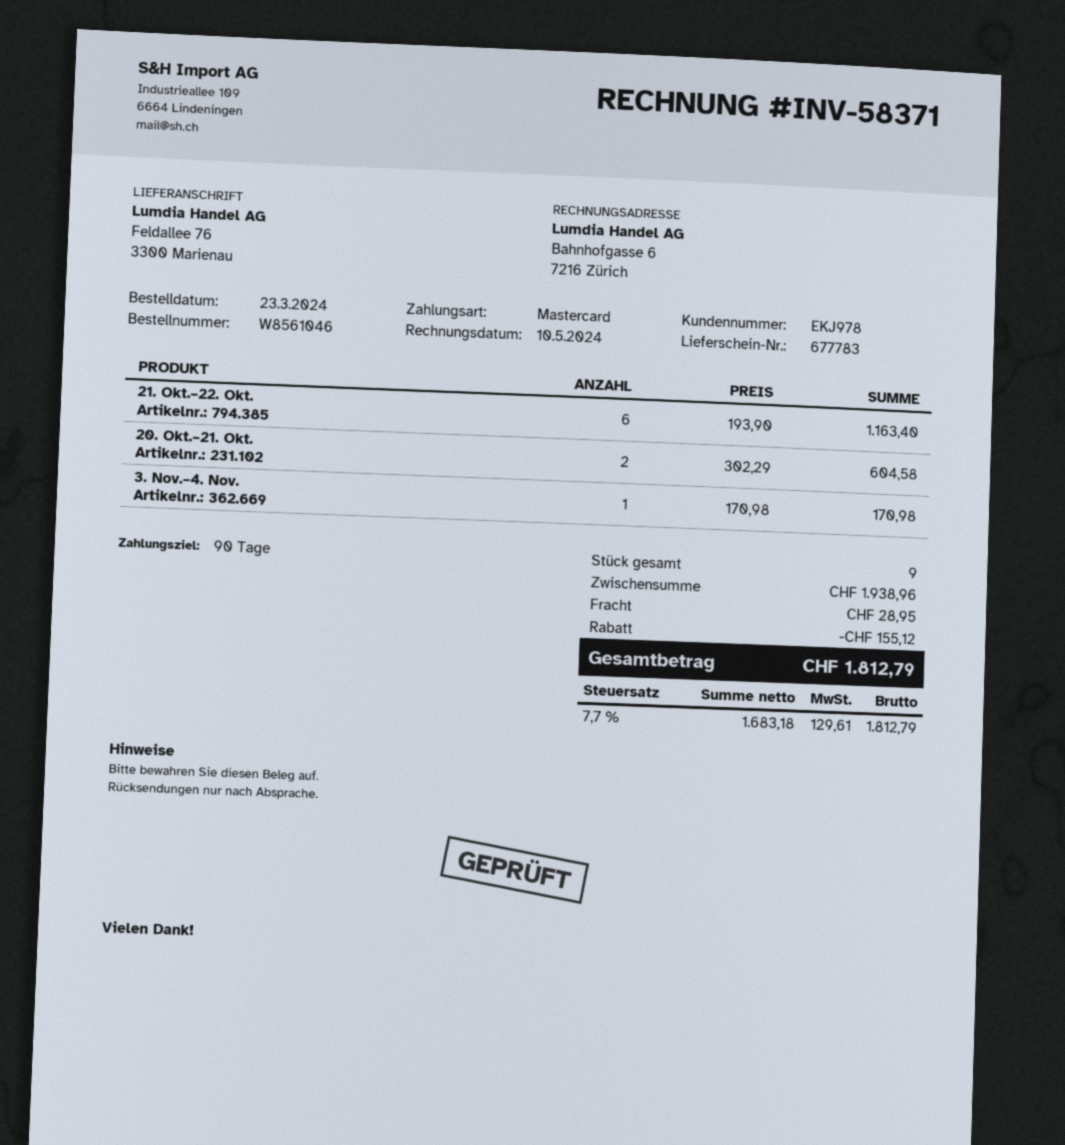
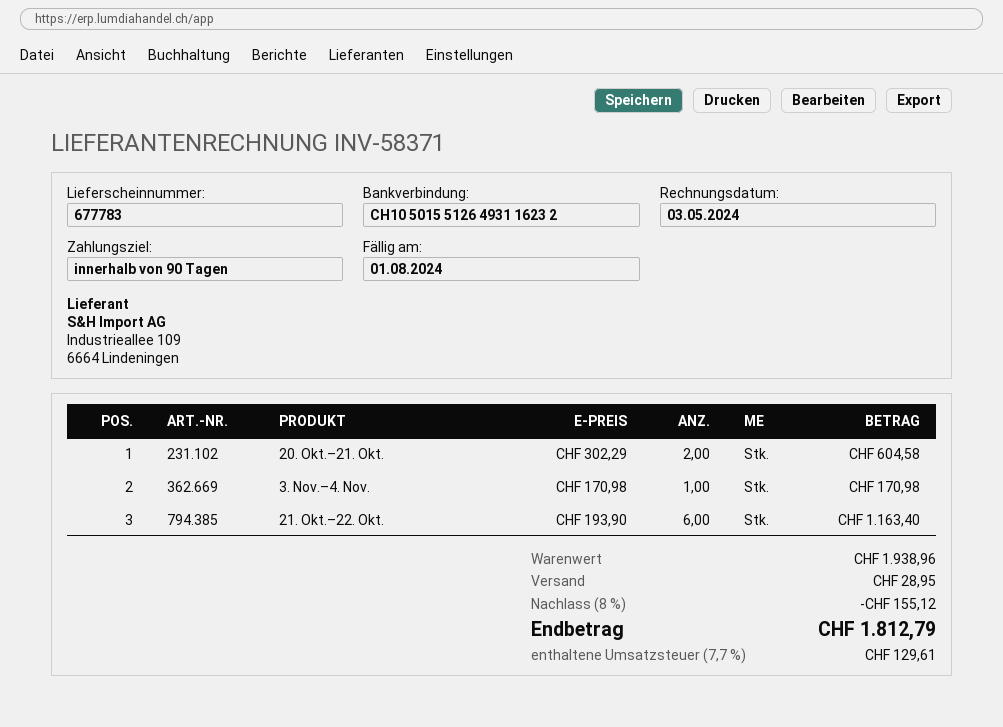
invoice date: 2024-05-10 -> 2024-05-03

